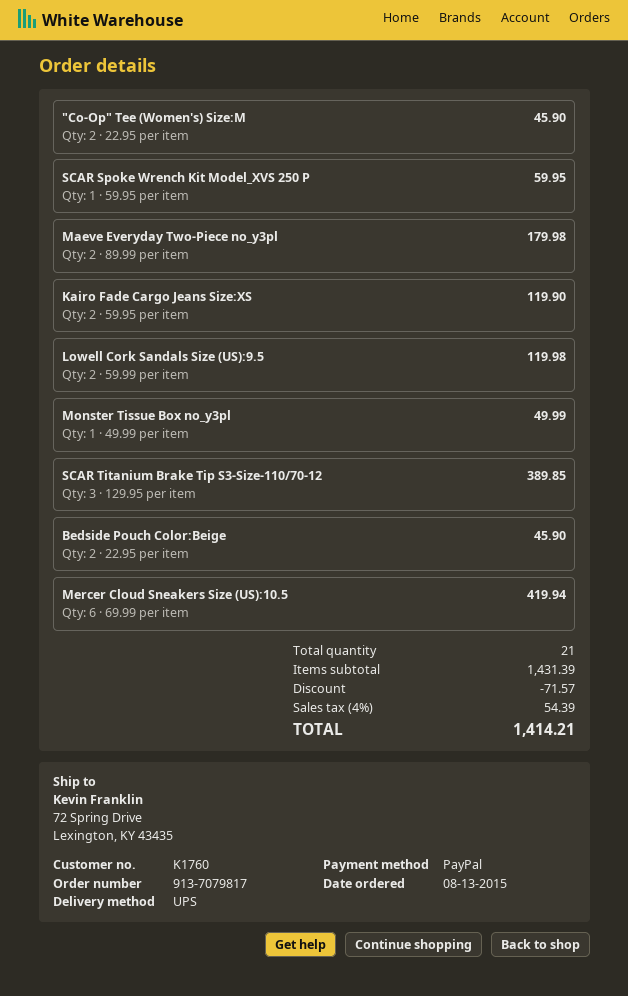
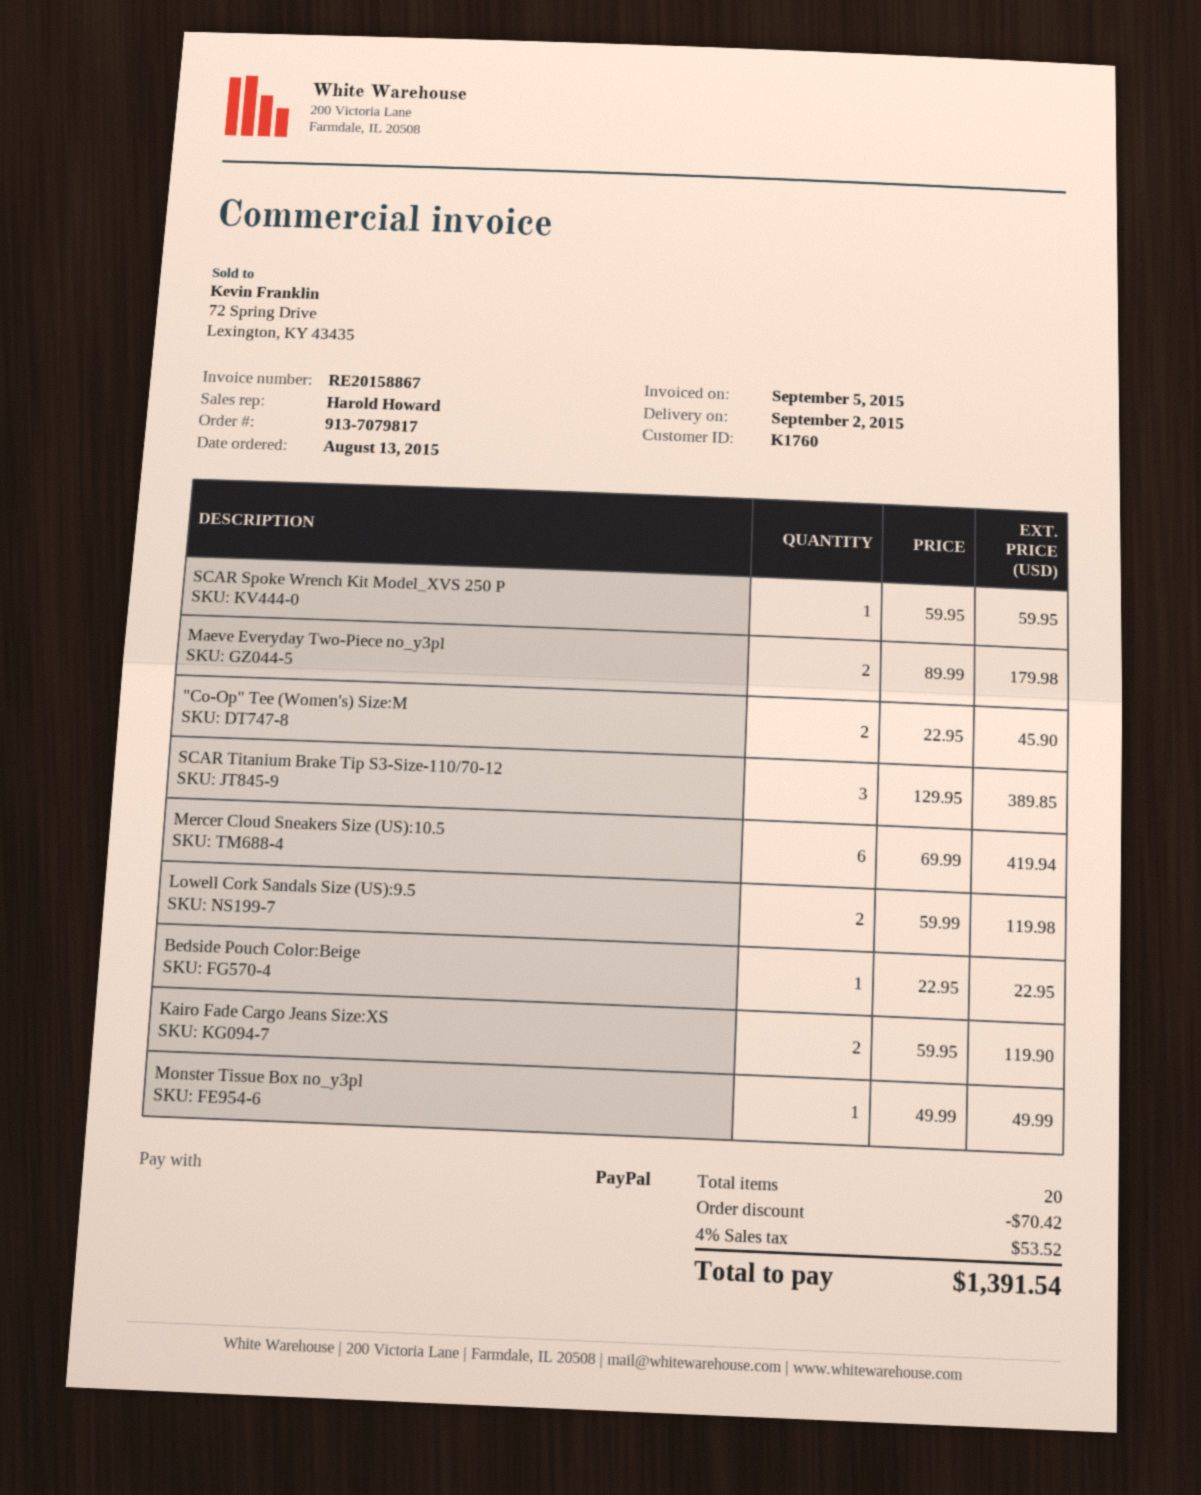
Bedside Pouch Color:Beige: 2 x 22.95 = 45.90 -> 1 x 22.95 = 22.95
total quantity: 21 -> 20
discount: 71.57 -> 70.42
tax: 4% = 54.39 -> 4% = 53.52
total: 1414.21 -> 1391.54

